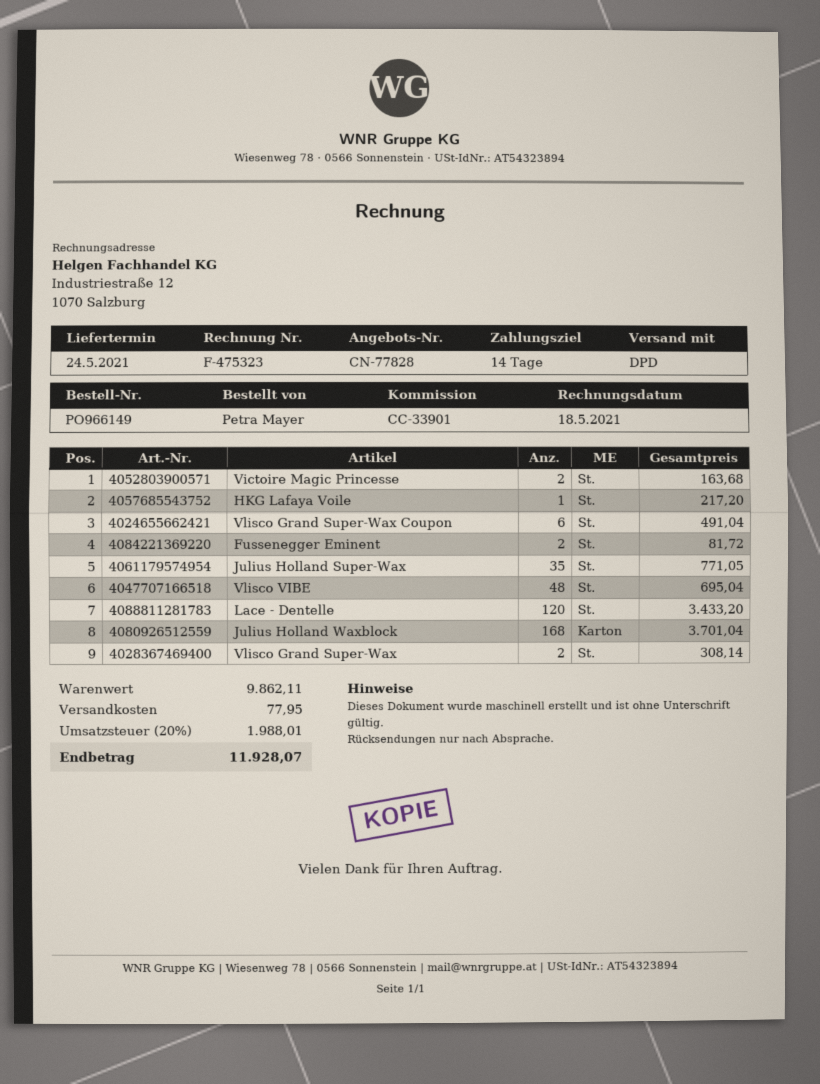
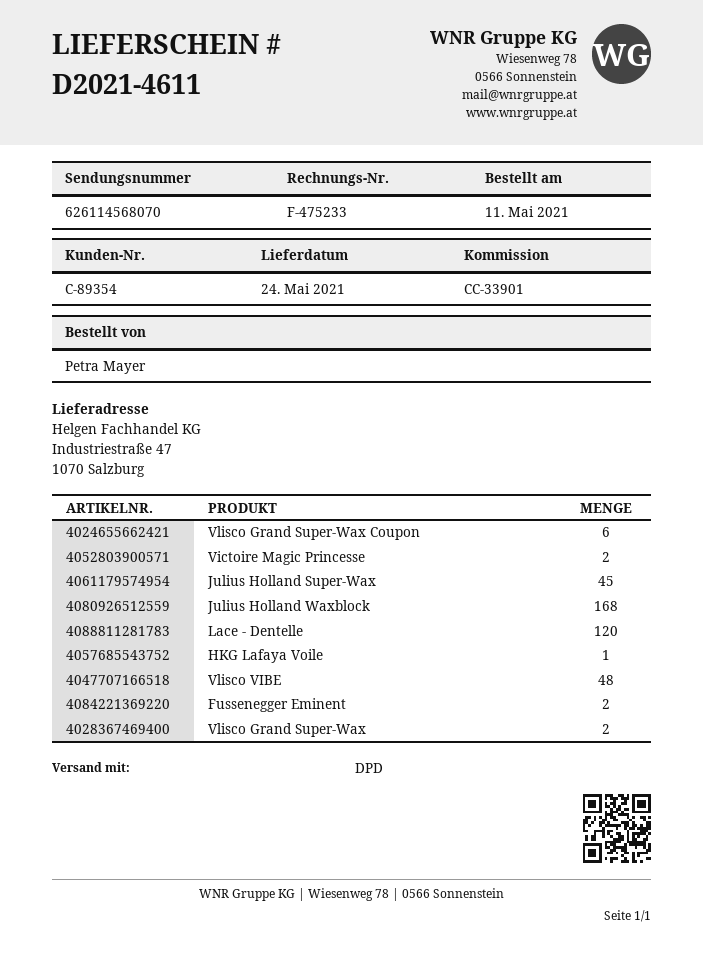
invoice number: F-475323 -> F-475233
Julius Holland Super-Wax: 35 -> 45

